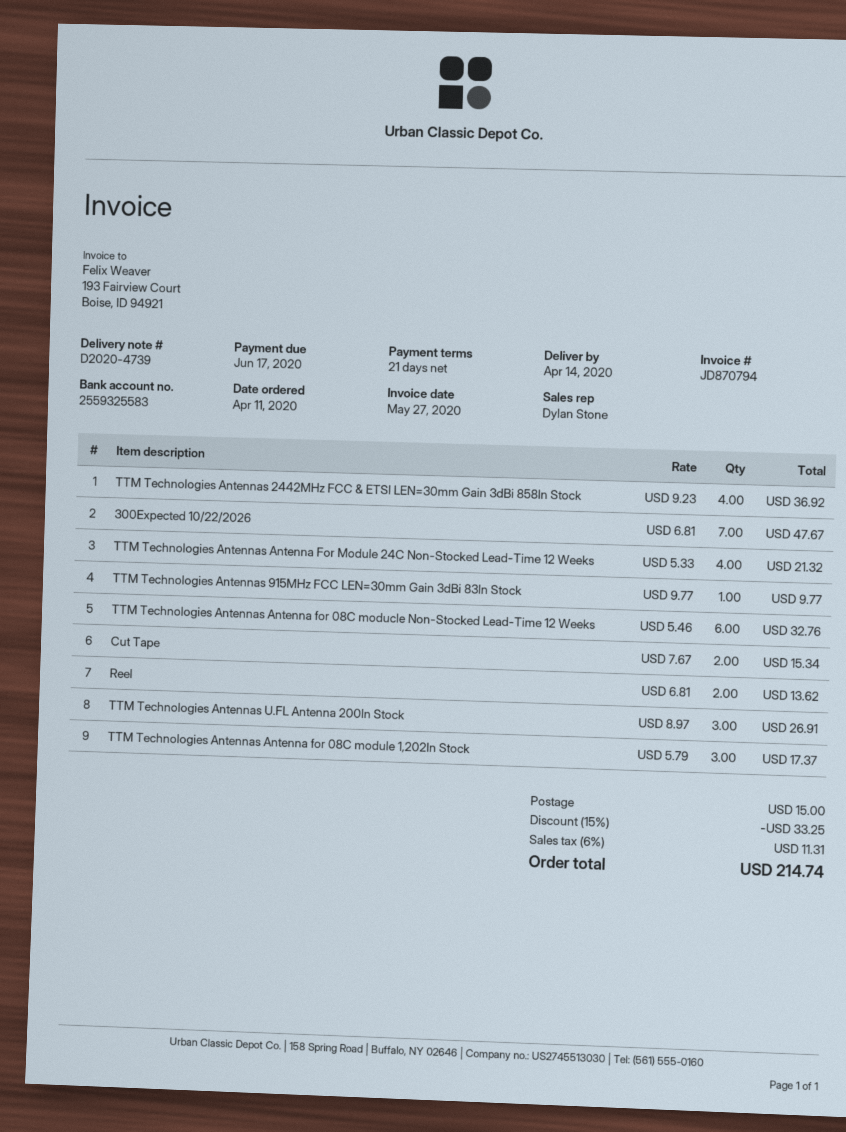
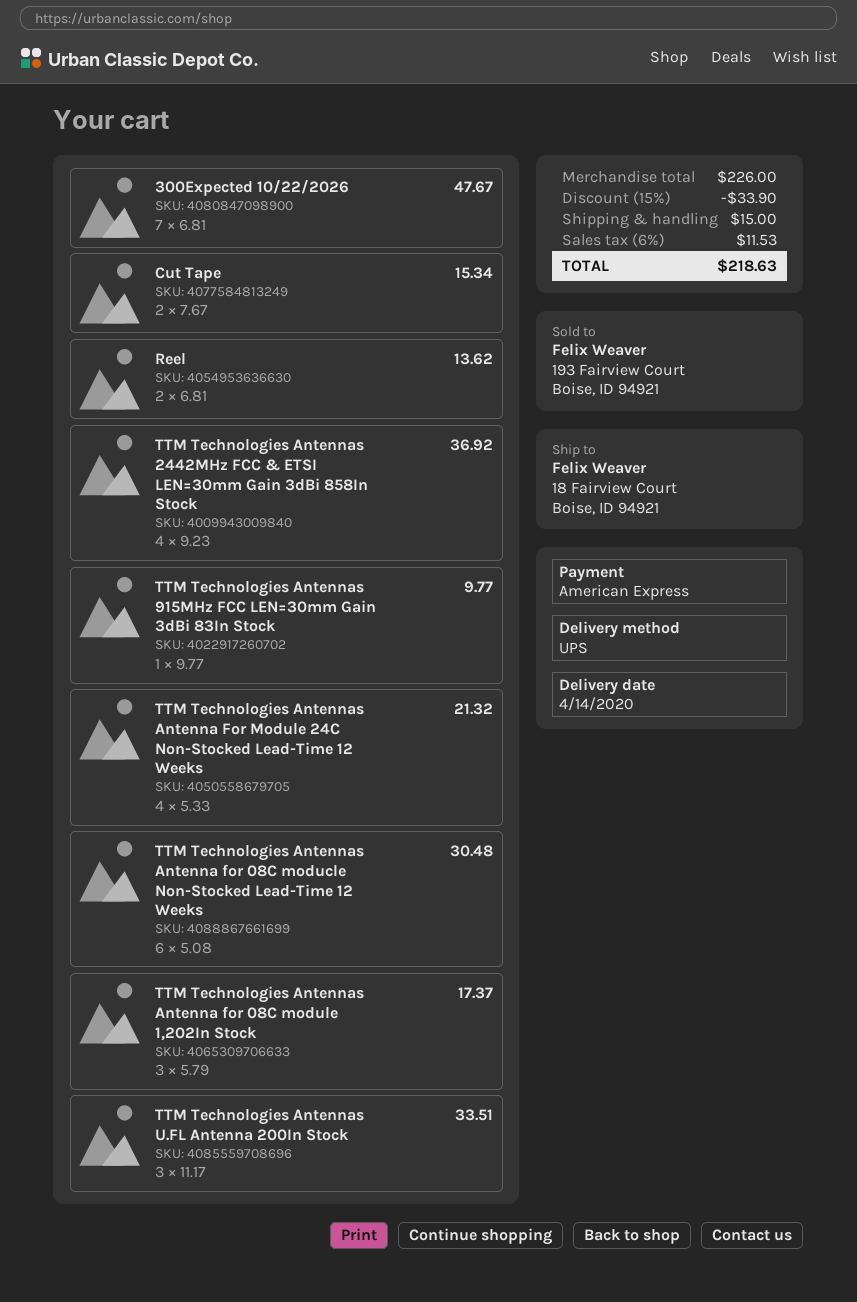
TTM Technologies Antennas Antenna for 08C moducle Non-Stocked Lead-Time 12 Weeks: 6 x 5.46 = 32.76 -> 6 x 5.08 = 30.48
TTM Technologies Antennas U.FL Antenna 200In Stock: 3 x 8.97 = 26.91 -> 3 x 11.17 = 33.51
discount: 15% = 33.25 -> 15% = 33.90
tax: 6% = 11.31 -> 6% = 11.53
total: 214.74 -> 218.63

